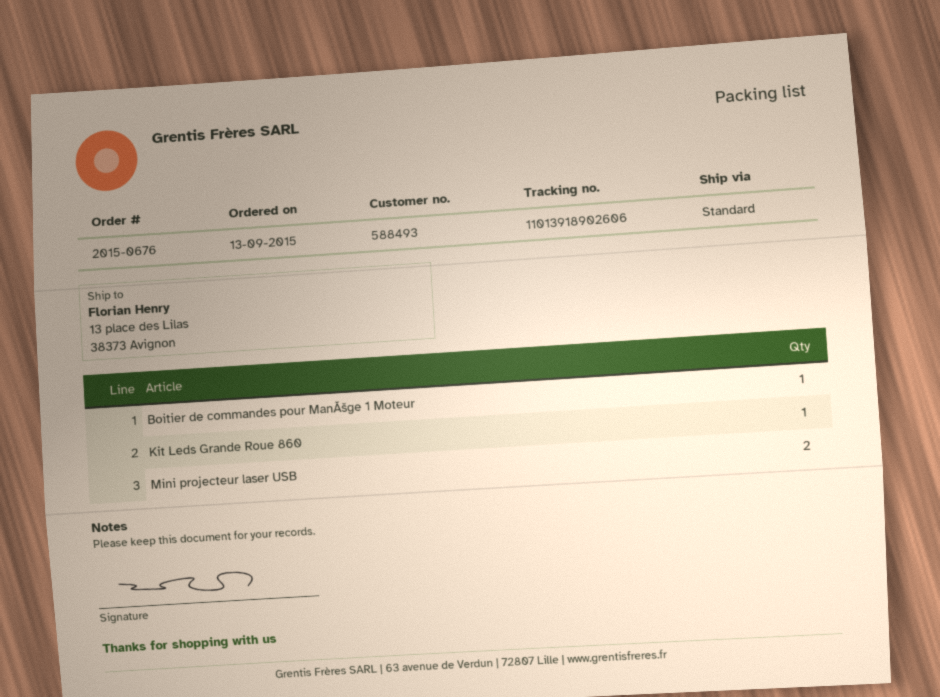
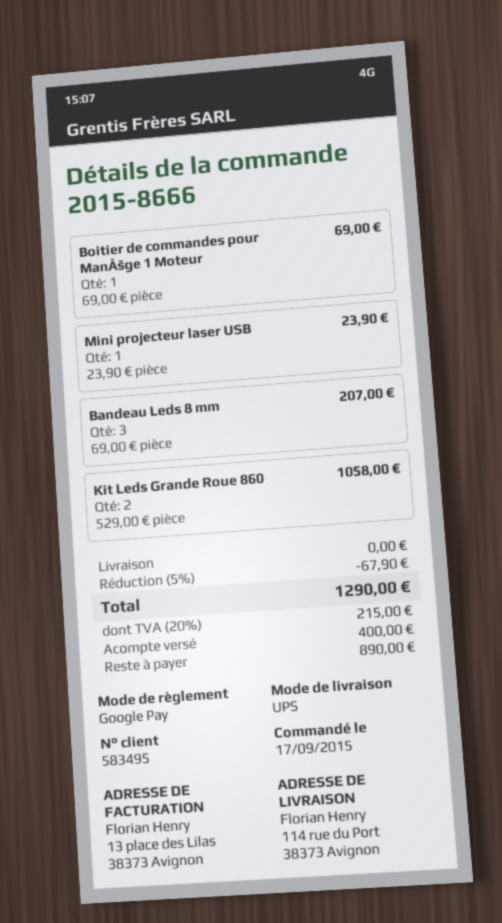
order number: 2015-0676 -> 2015-8666
order date: 2015-09-13 -> 2015-09-17
customer number: 588493 -> 583495
shipping method: standard -> UPS
ship to: 13 place des Lilas, 38373 Avignon -> 114 rue du Port, 38373 Avignon
Kit Leds Grande Roue 860: 1 -> 2
Mini projecteur laser USB: 2 -> 1
Bandeau Leds 8 mm: none -> 3

